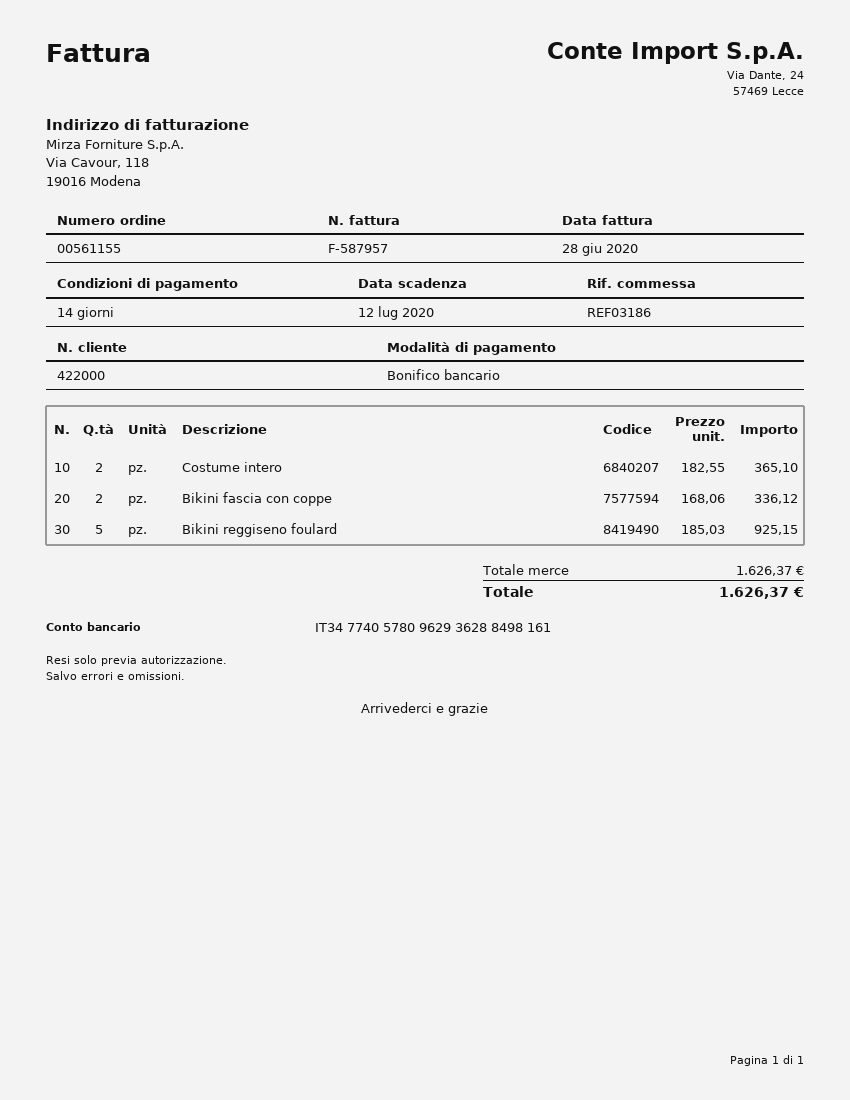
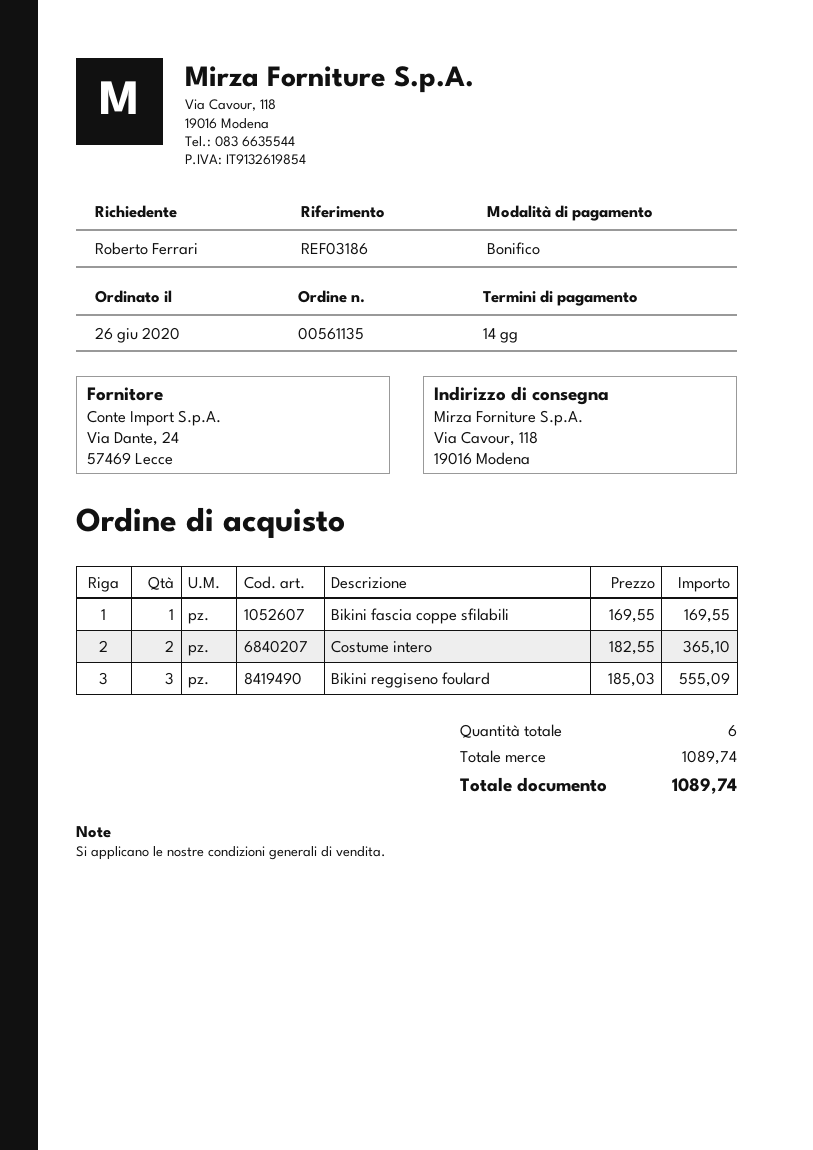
order number: 00561155 -> 00561135
Bikini fascia con coppe: 2 x 168.06 = 336.12 -> none
Bikini reggiseno foulard: 5 x 185.03 = 925.15 -> 3 x 185.03 = 555.09
Bikini fascia coppe sfilabili: none -> 1 x 169.55 = 169.55
subtotal: 1626.37 -> 1089.74
total: 1626.37 -> 1089.74

